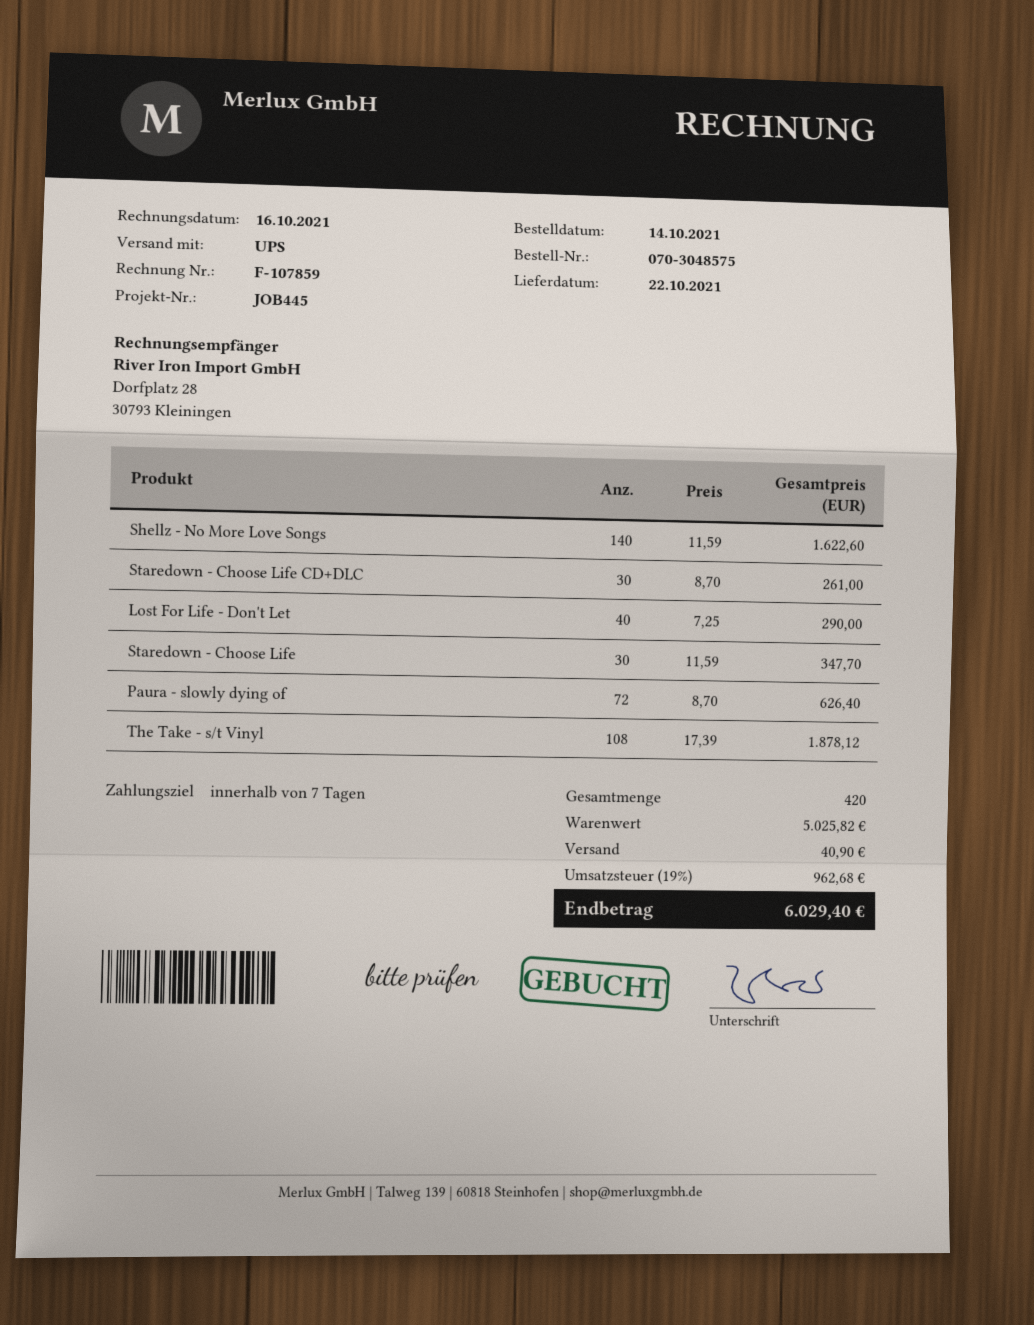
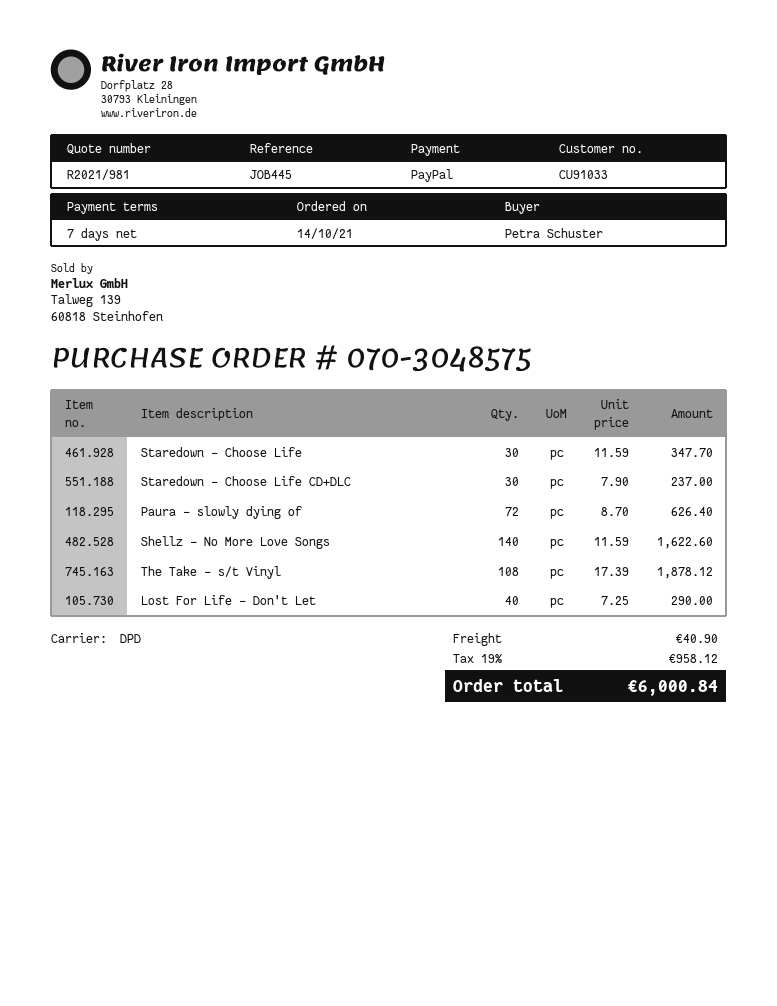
shipping method: UPS -> DPD
Staredown - Choose Life CD+DLC: 30 x 8.70 = 261.00 -> 30 x 7.90 = 237.00
tax: 19% = 962.68 -> 19% = 958.12
total: 6029.40 -> 6000.84

